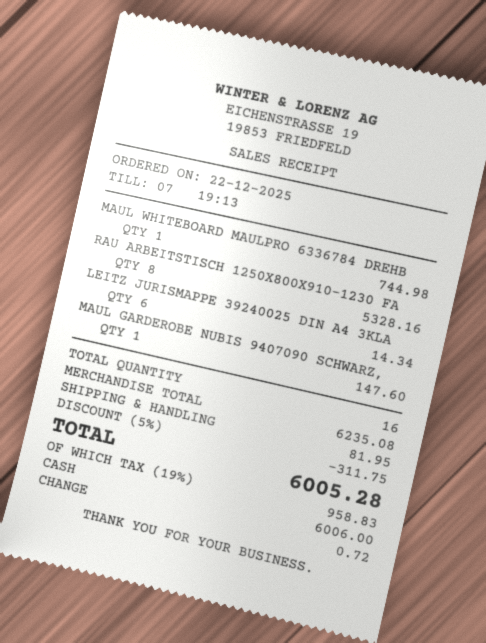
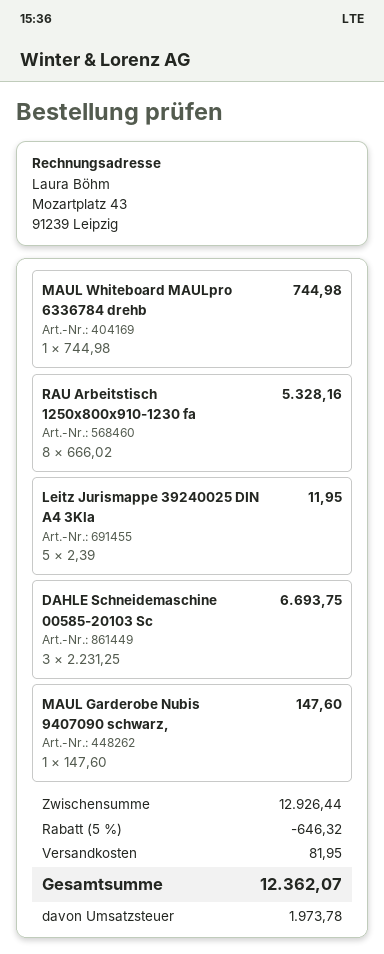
LEITZ JURISMAPPE 39240025 DIN A4 3KLA: 6 for 14.34 -> 5 for 11.95
DAHLE Schneidemaschine 00585-20103 Sc: none -> 3 for 6693.75
subtotal: 6235.08 -> 12926.44
discount: 5% = 311.75 -> 5% = 646.32
tax: 958.83 -> 1973.78
total: 6005.28 -> 12362.07

